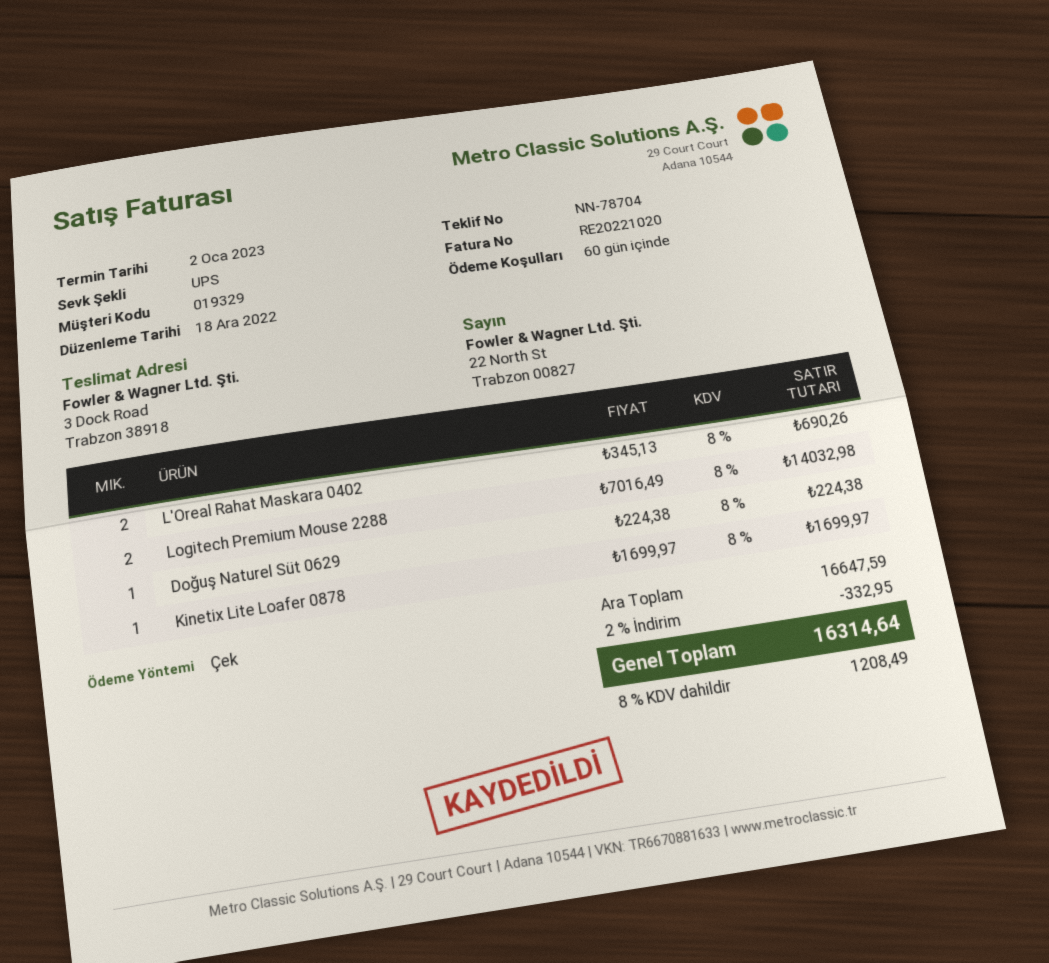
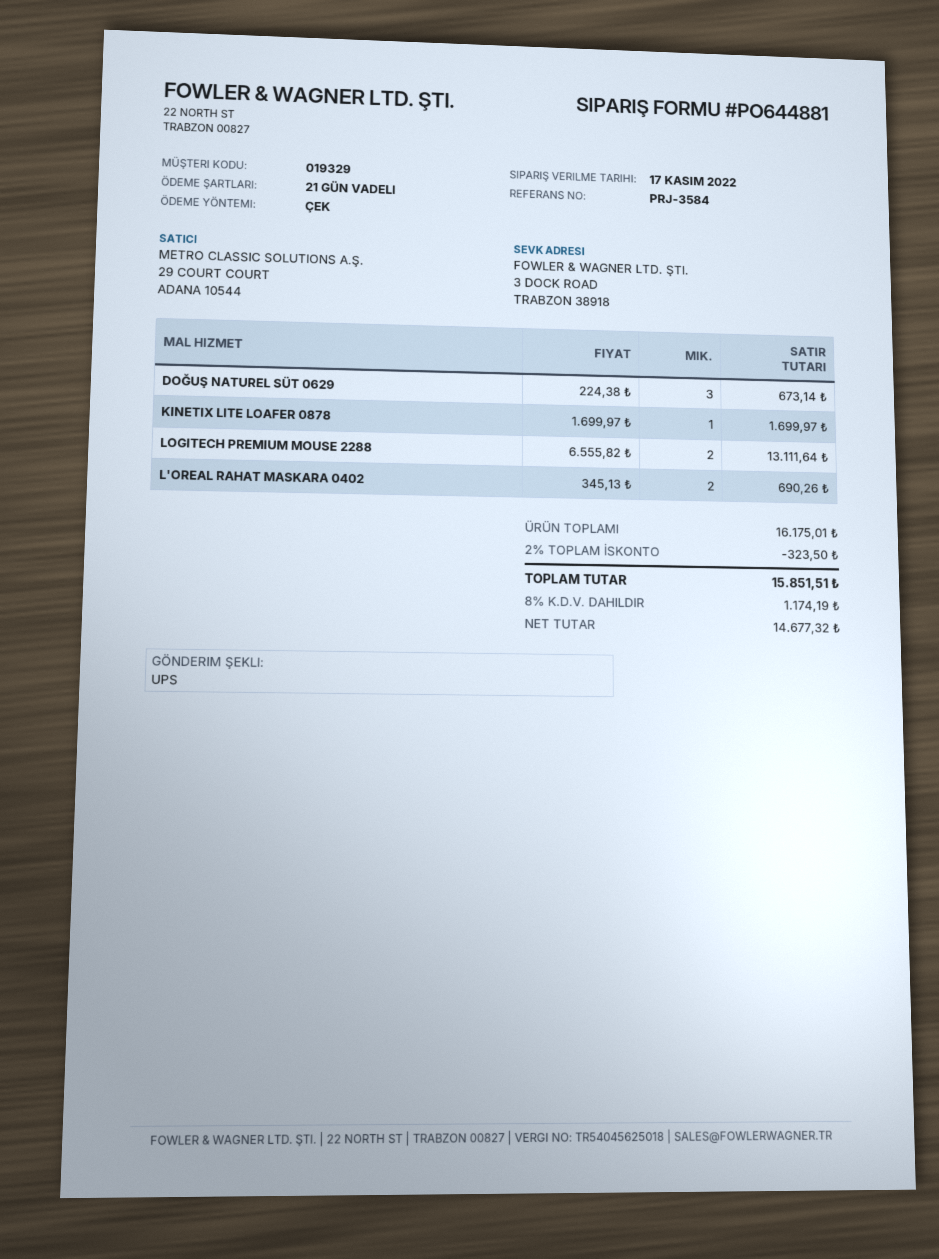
payment terms: 60 days -> 21 days
Logitech Premium Mouse 2288: 2 x 7016.49 = 14032.98 -> 2 x 6555.82 = 13111.64
Doğuş Naturel Süt 0629: 1 x 224.38 = 224.38 -> 3 x 224.38 = 673.14
subtotal: 16647.59 -> 16175.01
discount: 2% = 332.95 -> 2% = 323.50
tax: 8% = 1208.49 -> 8% = 1174.19
total: 16314.64 -> 15851.51

